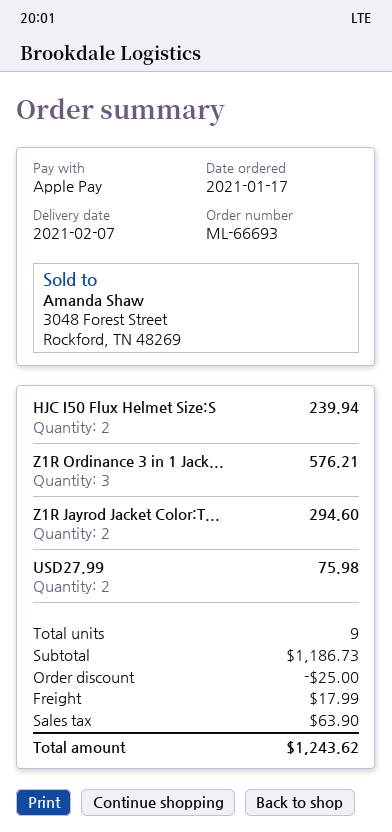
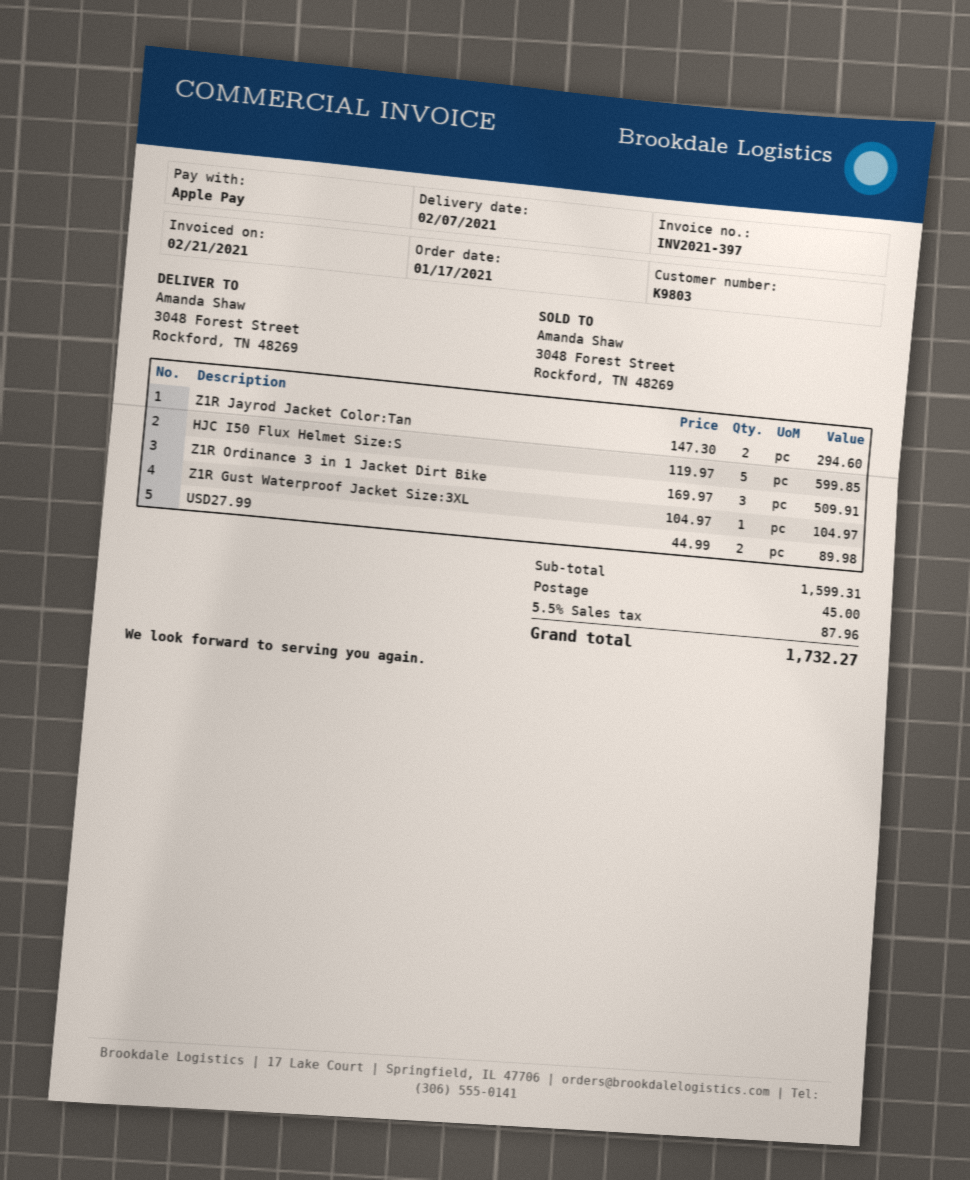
HJC I50 Flux Helmet Size:S: 2 for 239.94 -> 5 for 599.85
Z1R Ordinance 3 in 1 Jack...: 3 for 576.21 -> 3 for 509.91
USD27.99: 2 for 75.98 -> 2 for 89.98
Z1R Gust Waterproof Jacket Size:3XL: none -> 1 for 104.97
subtotal: 1186.73 -> 1599.31
discount: 25.00 -> none
shipping: 17.99 -> 45.00
tax: 63.90 -> 87.96
total: 1243.62 -> 1732.27

